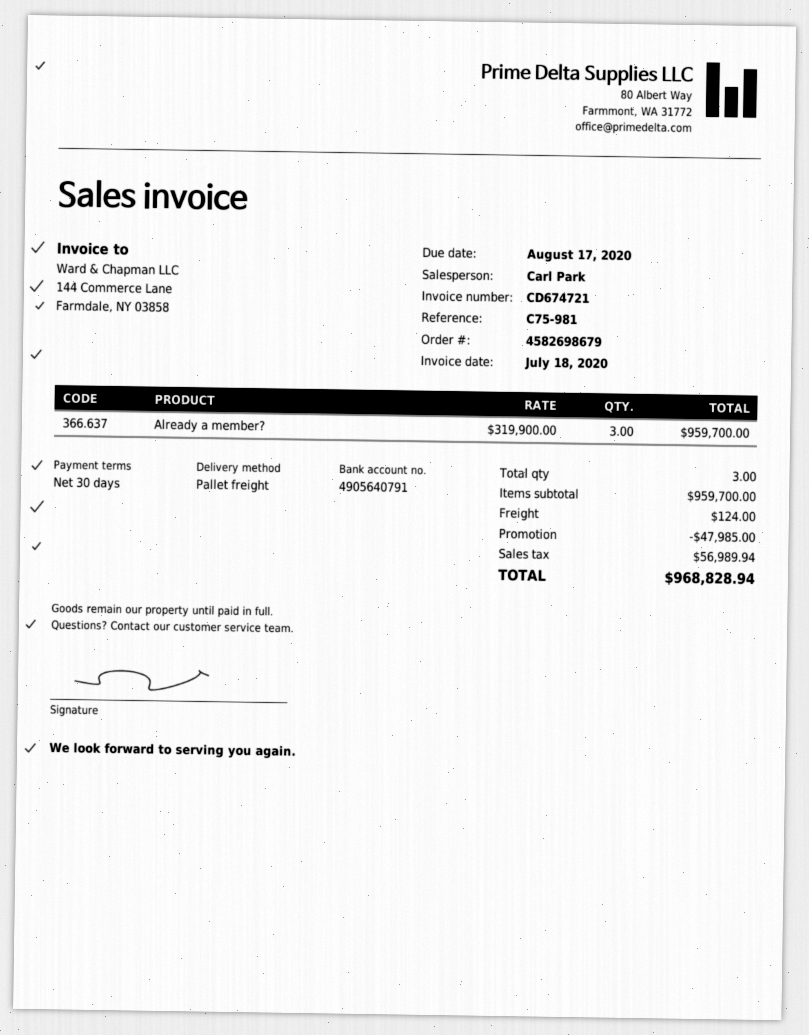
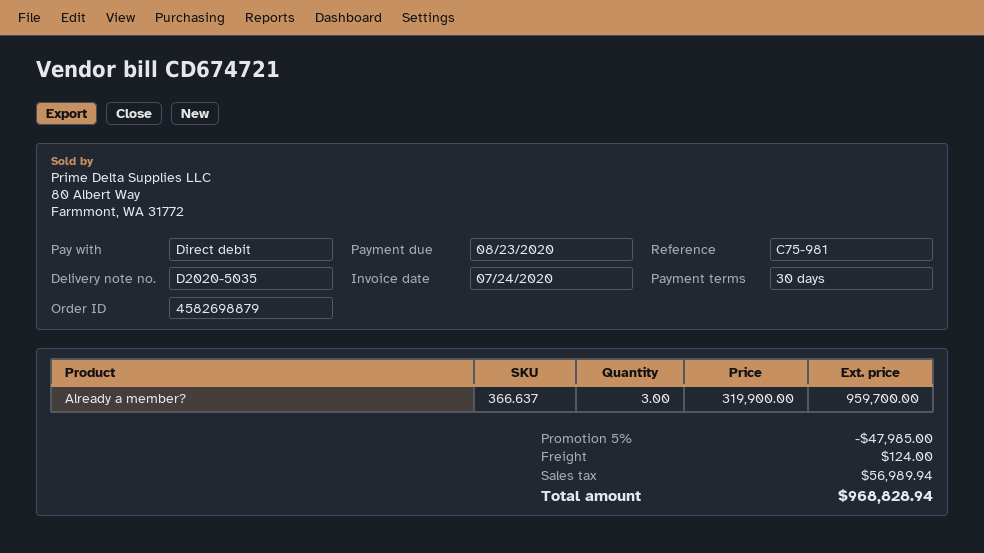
order number: 4582698679 -> 4582698879
invoice date: 2020-07-18 -> 2020-07-24
due date: 2020-08-17 -> 2020-08-23

